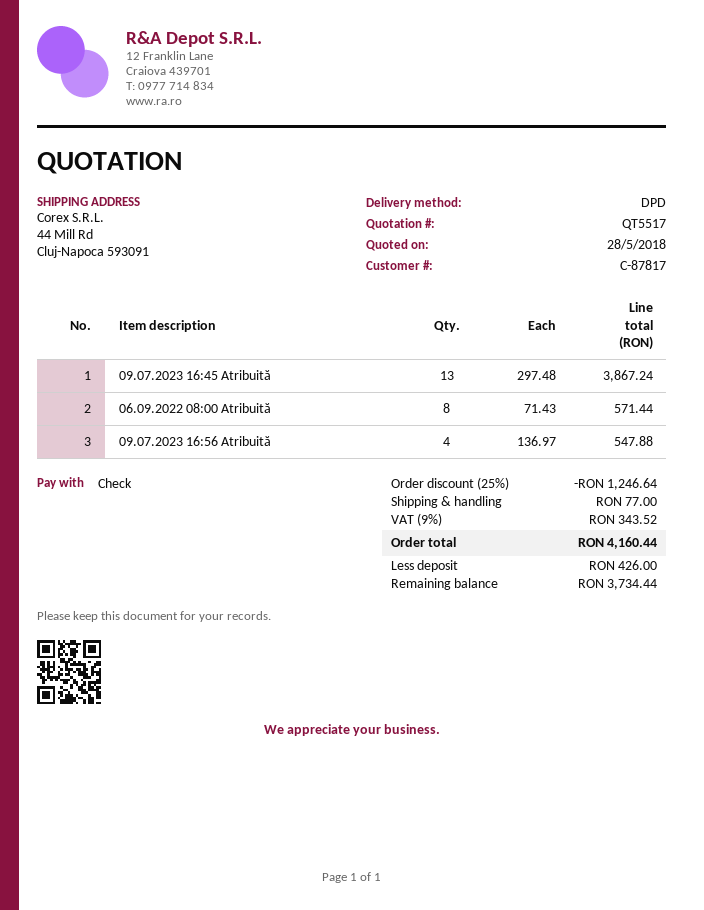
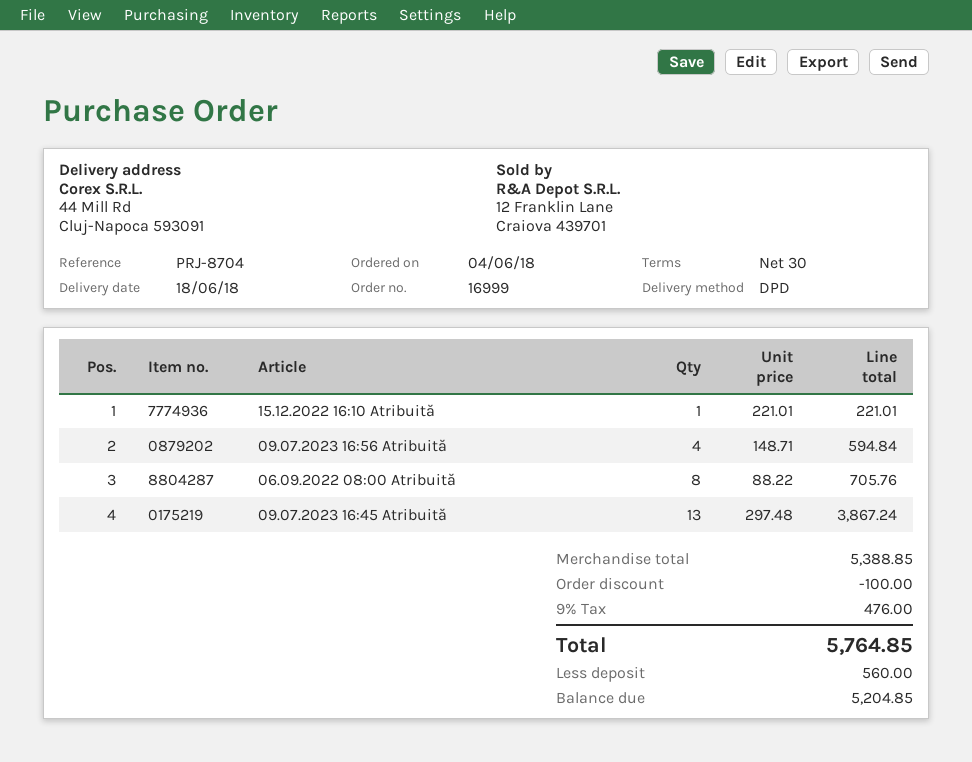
06.09.2022 08:00 Atribuită: 8 x 71.43 = 571.44 -> 8 x 88.22 = 705.76
09.07.2023 16:56 Atribuită: 4 x 136.97 = 547.88 -> 4 x 148.71 = 594.84
15.12.2022 16:10 Atribuită: none -> 1 x 221.01 = 221.01
discount: 1246.64 -> 100.00
shipping: 77.00 -> none
tax: 9% = 343.52 -> 9% = 476.00
total: 4160.44 -> 5764.85
deposit: 426.00 -> 560.00
balance: 3734.44 -> 5204.85

